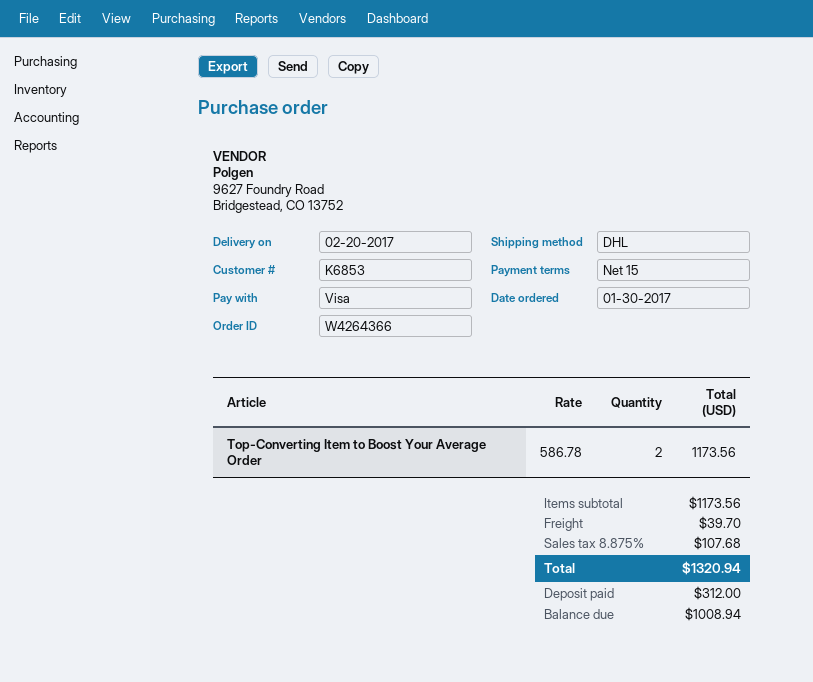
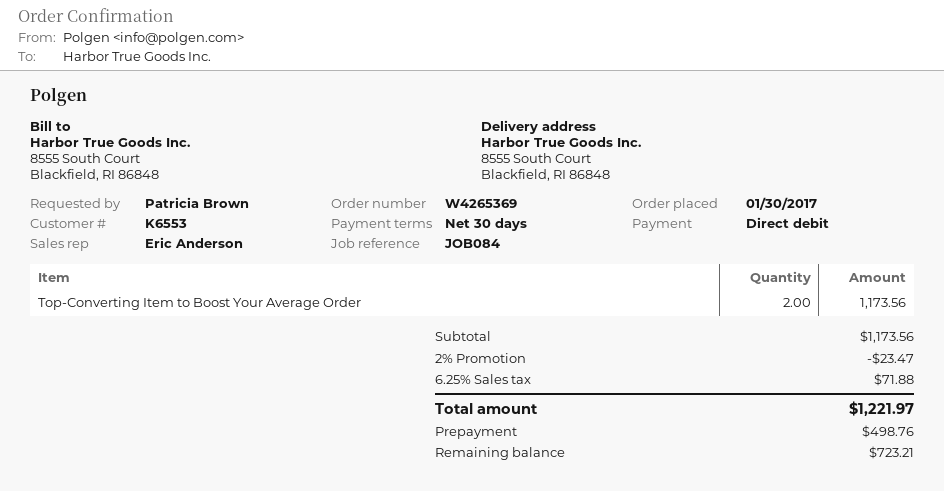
order number: W4264366 -> W4265369
payment terms: 15 days -> 30 days
customer number: K6853 -> K6553
payment method: Visa -> direct debit
discount: none -> 2% = 23.47
shipping: 39.70 -> none
tax: 8.875% = 107.68 -> 6.25% = 71.88
total: 1320.94 -> 1221.97
deposit: 312.00 -> 498.76
balance: 1008.94 -> 723.21

